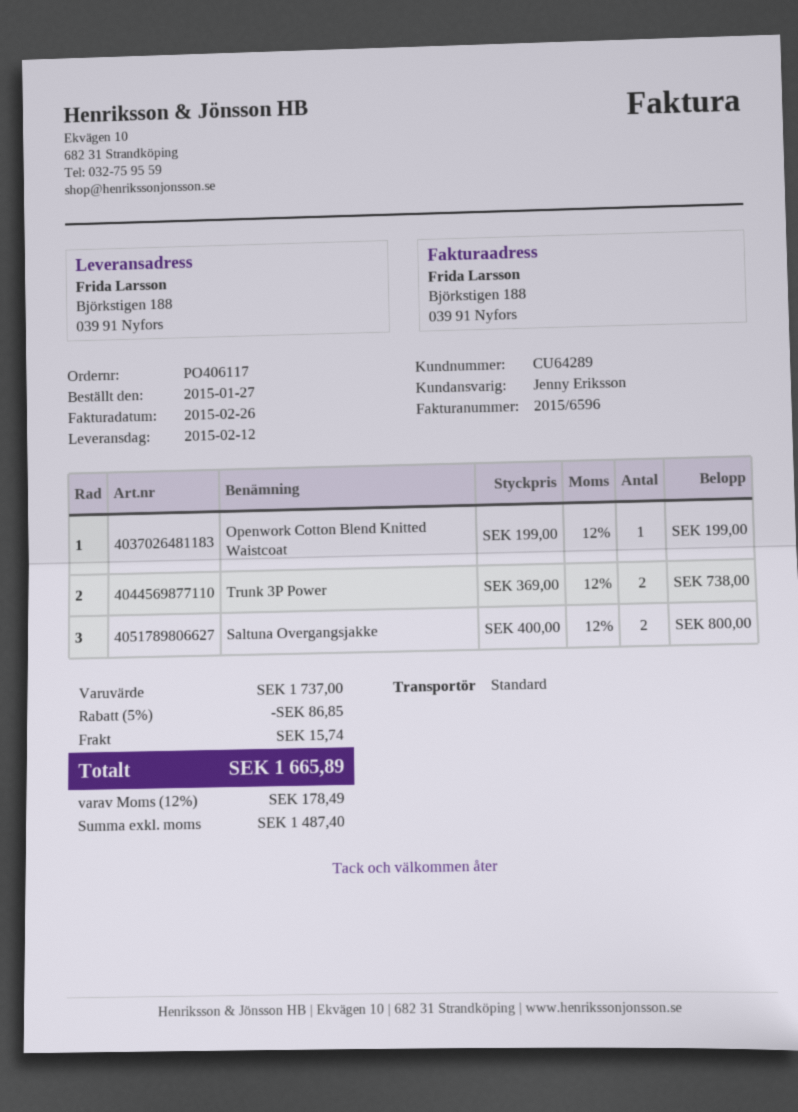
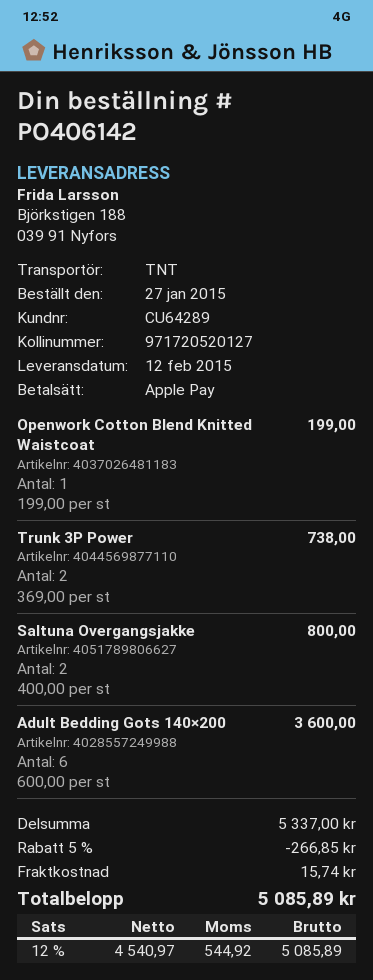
order number: PO406117 -> PO406142
shipping method: standard -> TNT
Adult Bedding Gots 140×200: none -> 6 x 600.00 = 3600.00
subtotal: 1737.00 -> 5337.00
discount: 5% = 86.85 -> 5% = 266.85
net: 1487.40 -> 4540.97
tax: 12% = 178.49 -> 12% = 544.92
total: 1665.89 -> 5085.89

